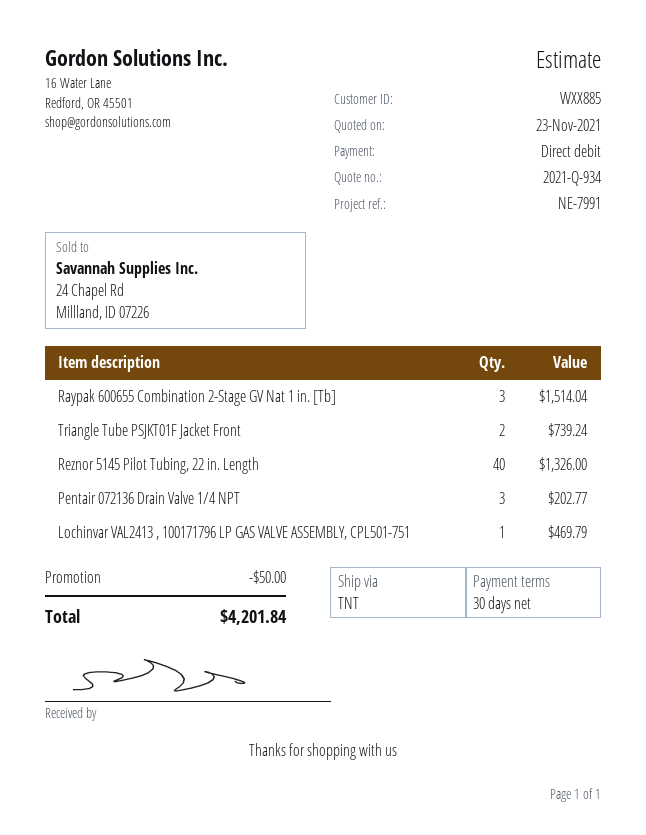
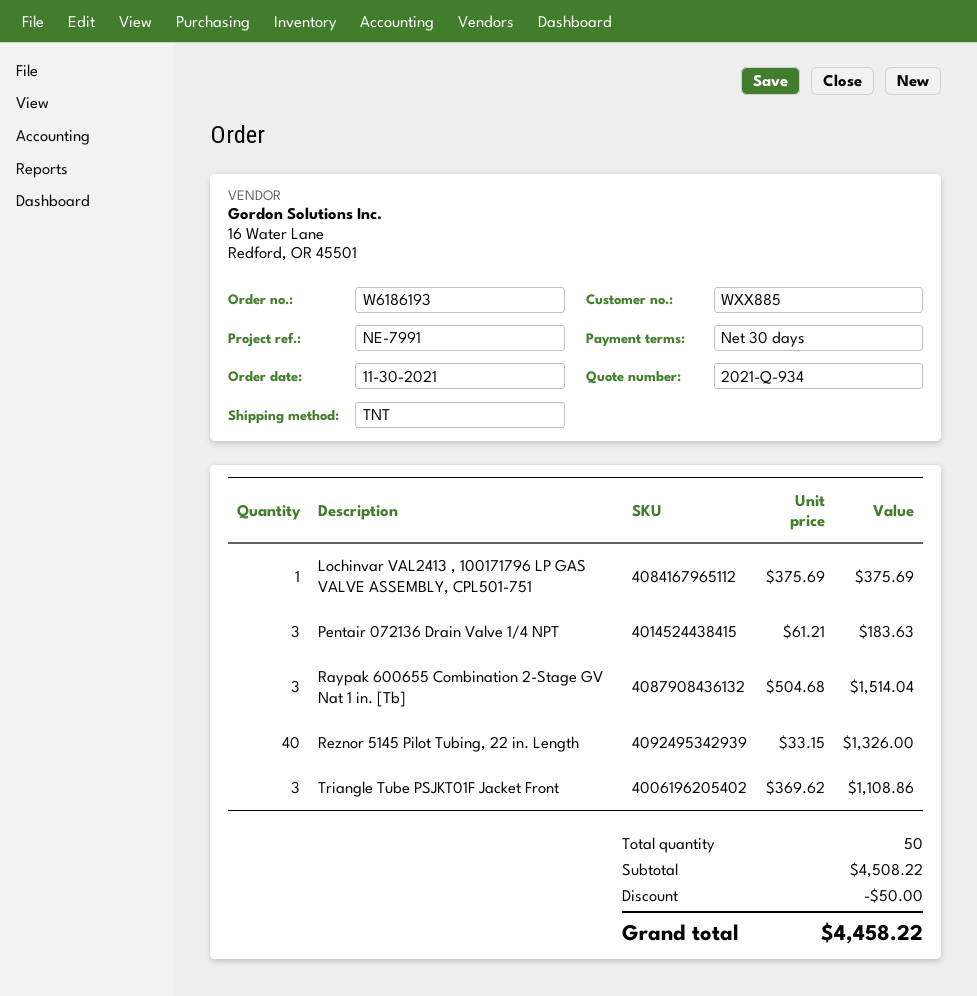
Triangle Tube PSJKT01F Jacket Front: 2 for 739.24 -> 3 for 1108.86
Pentair 072136 Drain Valve 1/4 NPT: 3 for 202.77 -> 3 for 183.63
Lochinvar VAL2413 , 100171796 LP GAS VALVE ASSEMBLY, CPL501-751: 1 for 469.79 -> 1 for 375.69
total: 4201.84 -> 4458.22

